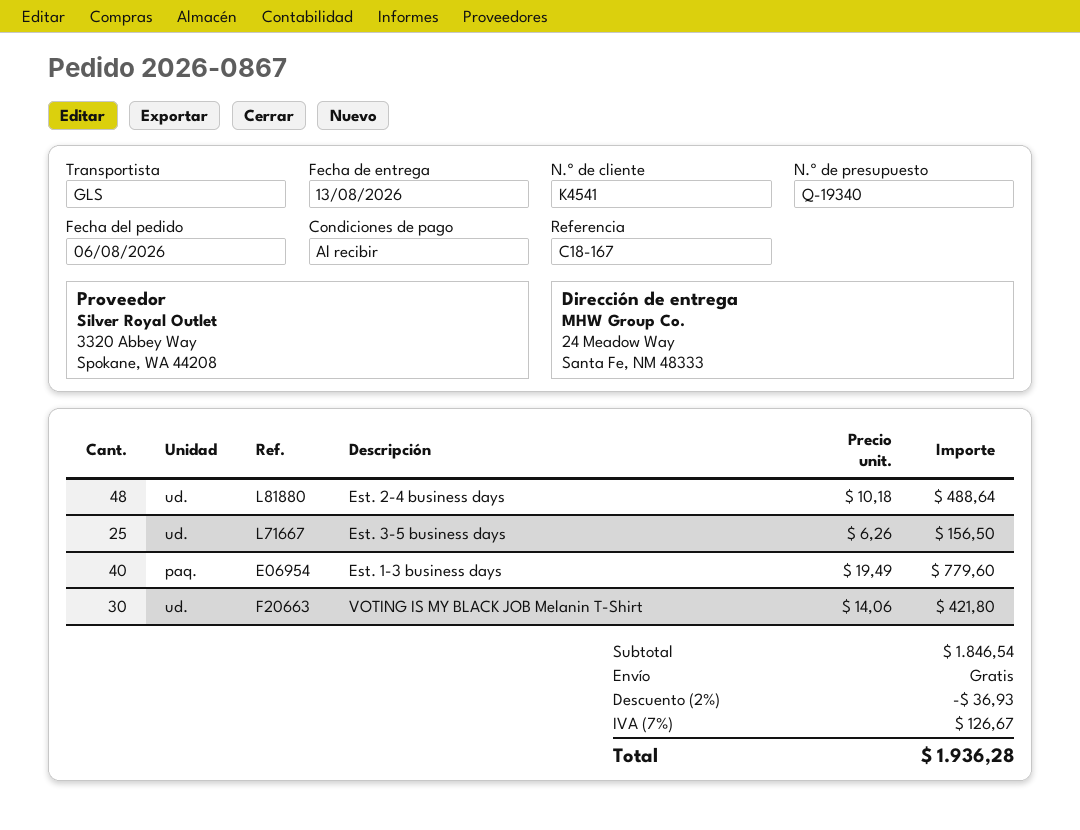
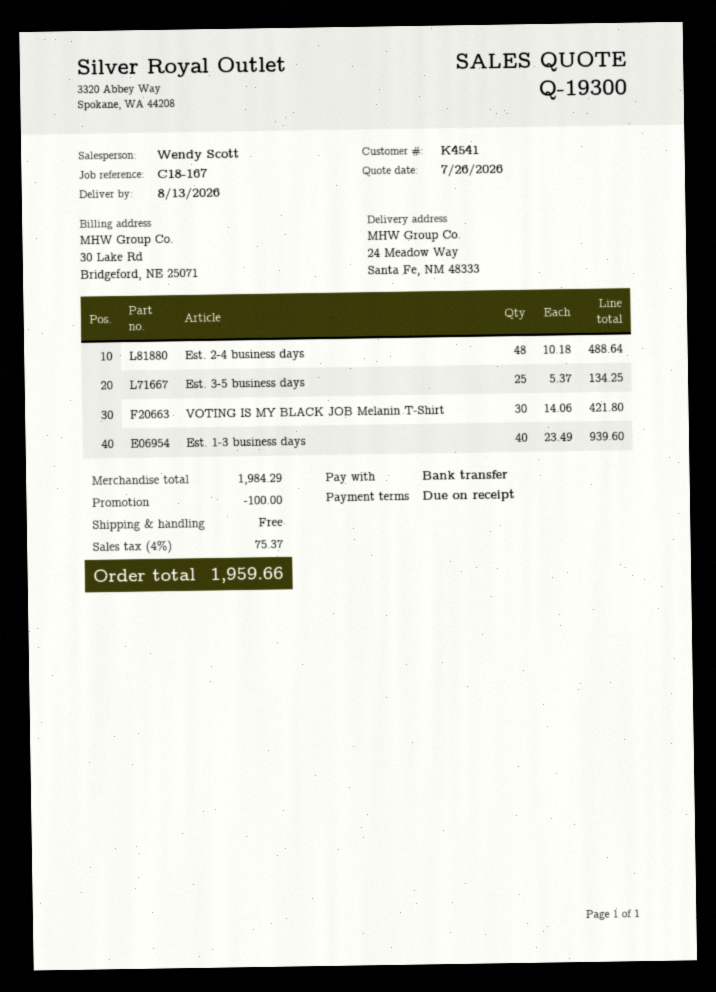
quote number: Q-19340 -> Q-19300
Est. 3-5 business days: 25 x 6.26 = 156.50 -> 25 x 5.37 = 134.25
Est. 1-3 business days: 40 x 19.49 = 779.60 -> 40 x 23.49 = 939.60
subtotal: 1846.54 -> 1984.29
discount: 36.93 -> 100.00
tax: 7% = 126.67 -> 4% = 75.37
total: 1936.28 -> 1959.66

